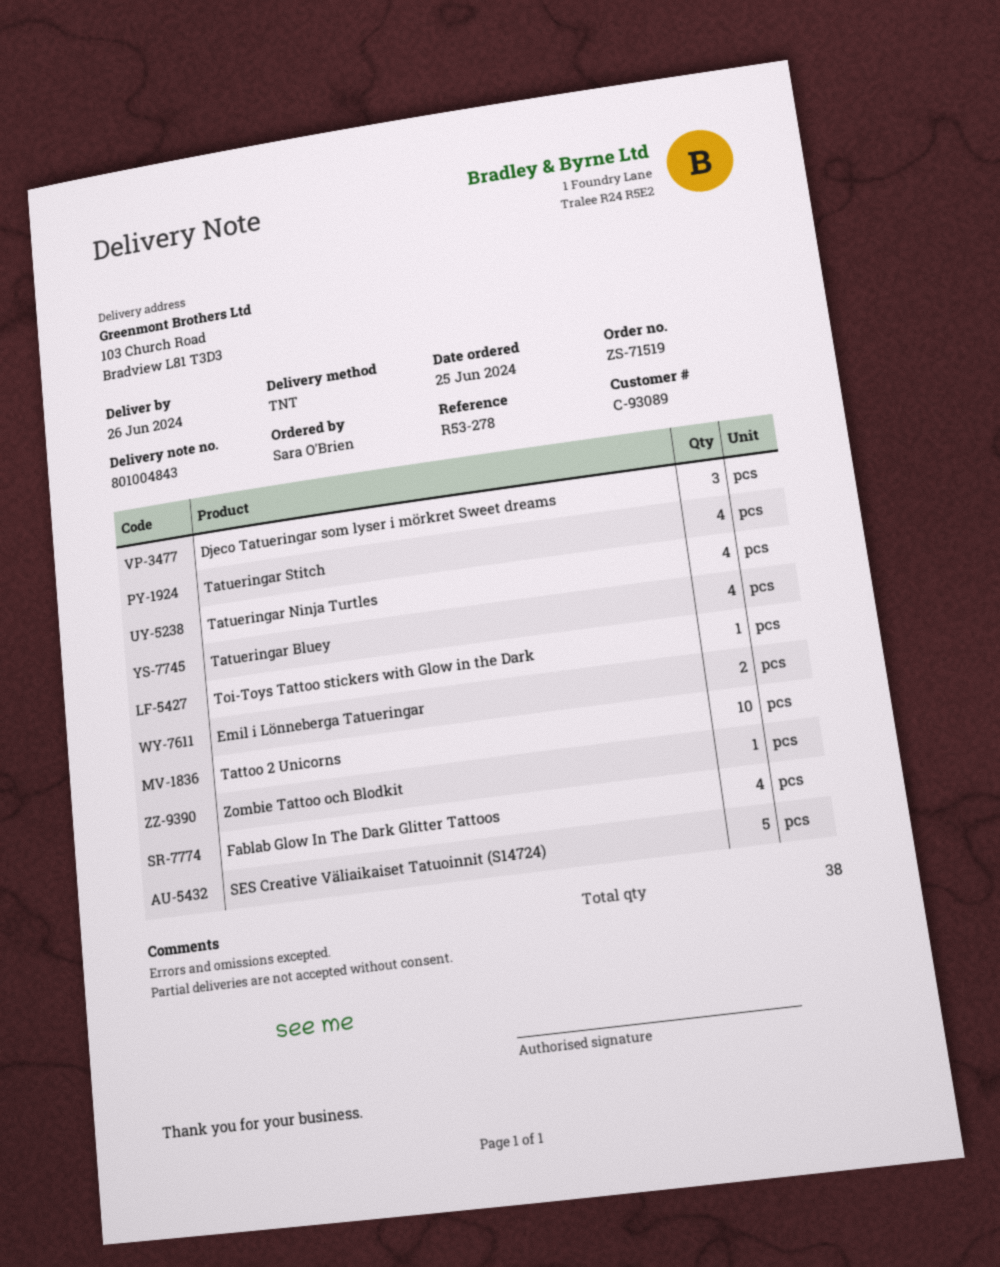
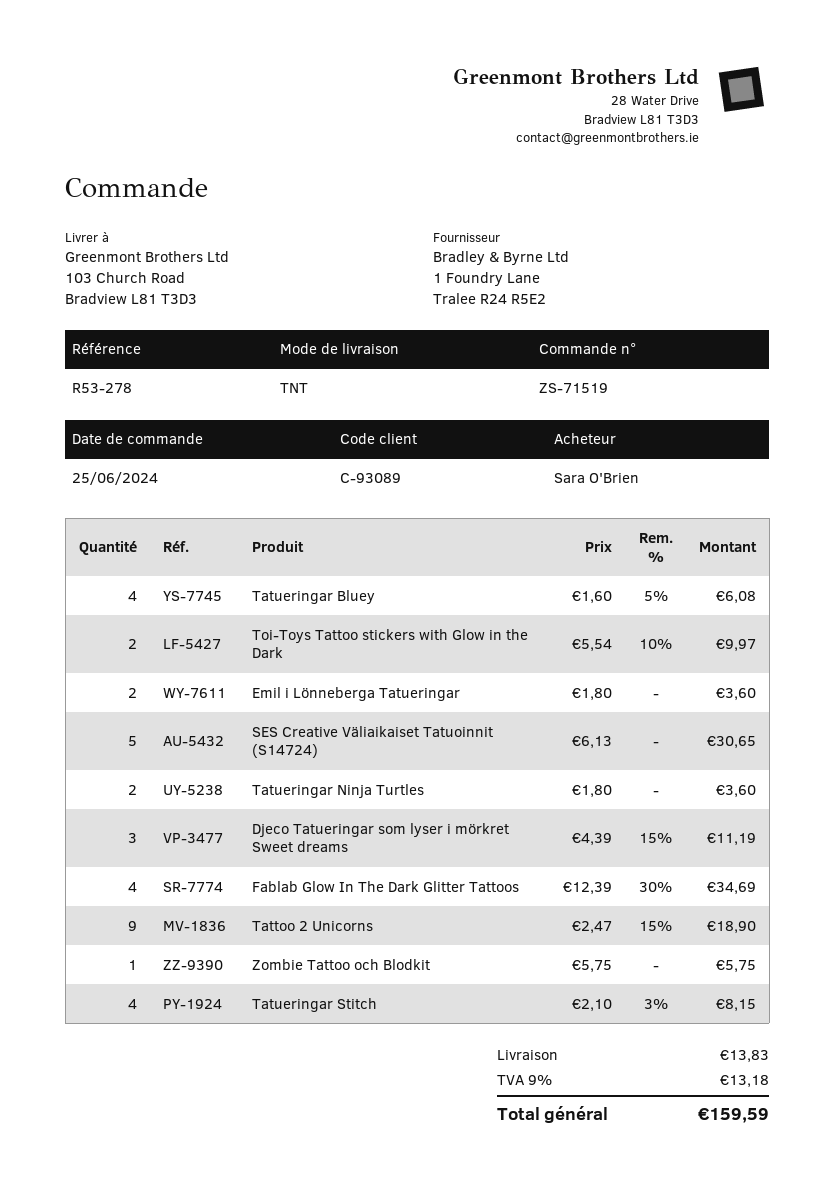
Tatueringar Ninja Turtles: 4 -> 2
Toi-Toys Tattoo stickers with Glow in the Dark: 1 -> 2
Tattoo 2 Unicorns: 10 -> 9

